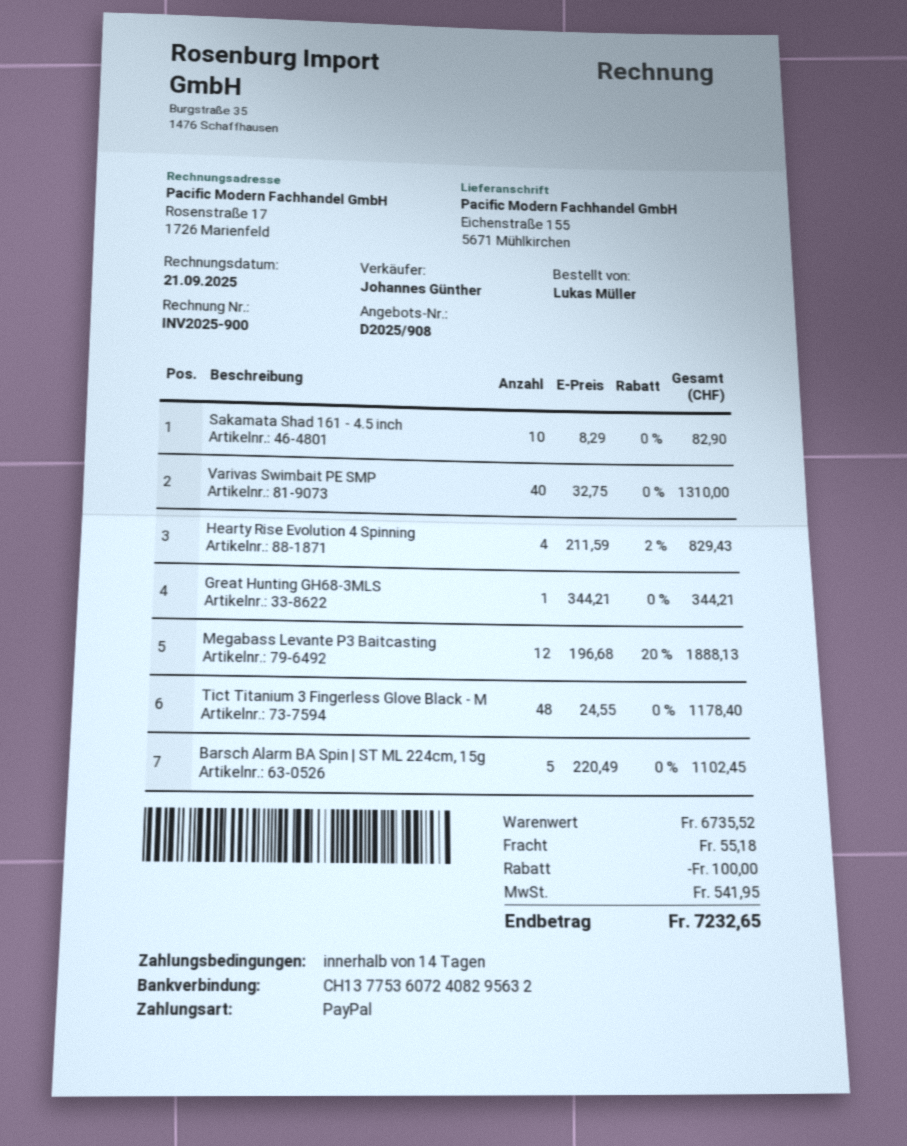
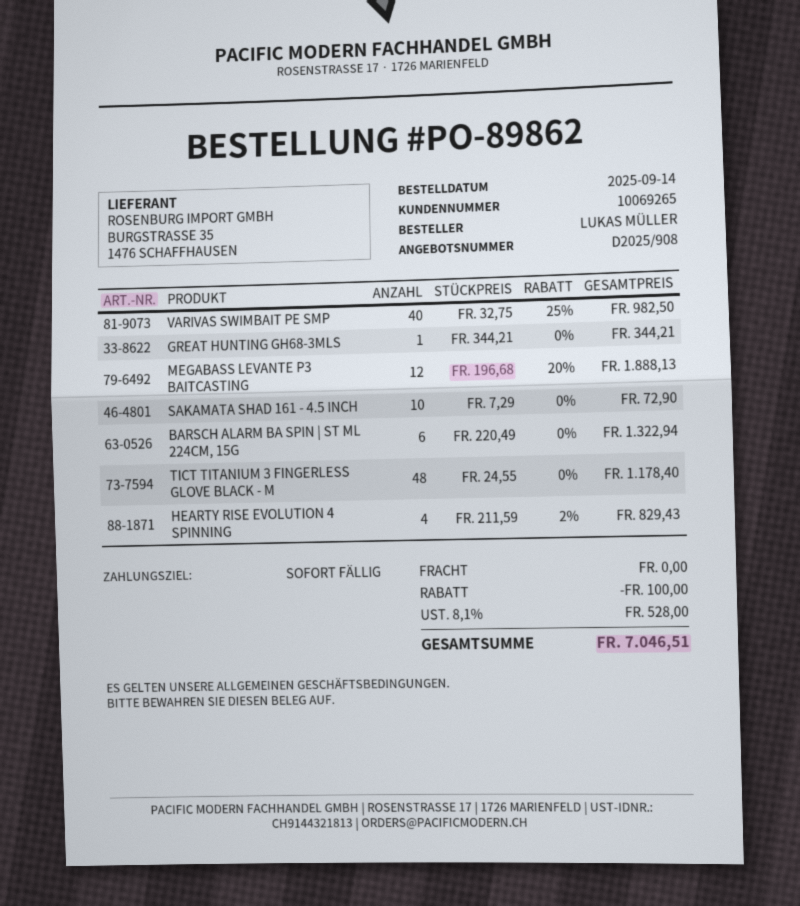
payment terms: 14 days -> on receipt
Sakamata Shad 161 - 4.5 inch: 10 x 8.29 = 82.90 -> 10 x 7.29 = 72.90
Varivas Swimbait PE SMP: 40 x 32.75 = 1310.00 -> 40 x 32.75 - 25% = 982.50
Barsch Alarm BA Spin | ST ML 224cm, 15g: 5 x 220.49 = 1102.45 -> 6 x 220.49 = 1322.94
shipping: 55.18 -> 0.00
tax: 541.95 -> 528.00
total: 7232.65 -> 7046.51

